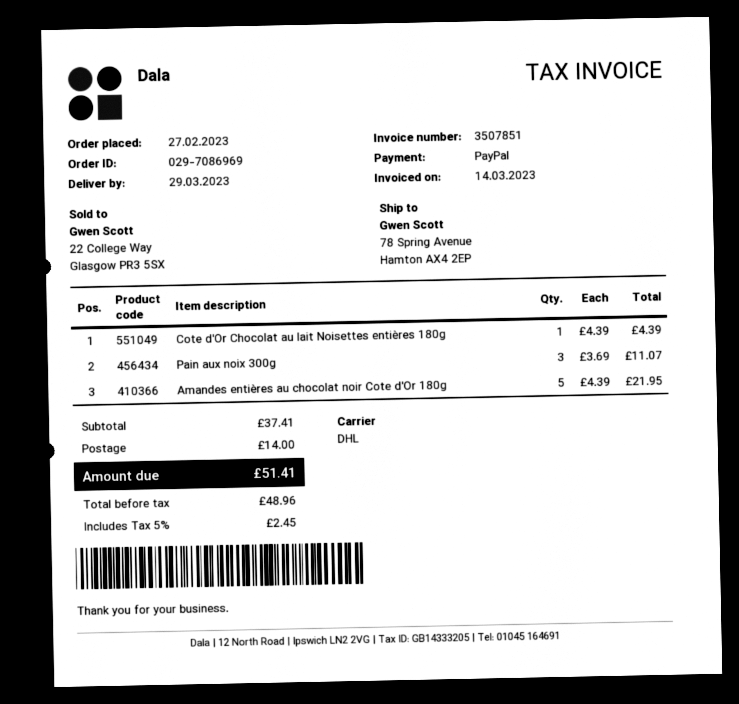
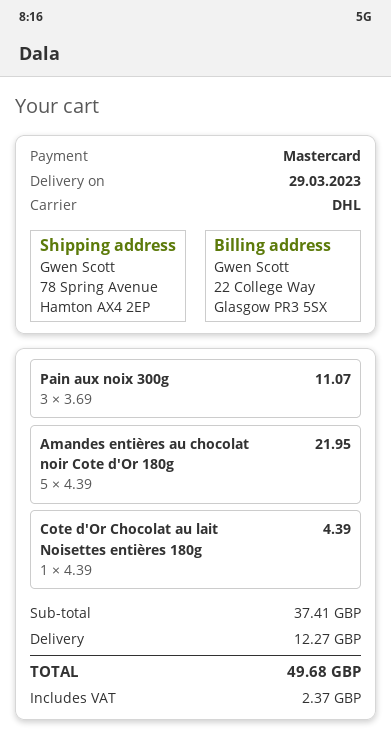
payment method: PayPal -> Mastercard
shipping: 14.00 -> 12.27
tax: 2.45 -> 2.37
total: 51.41 -> 49.68

